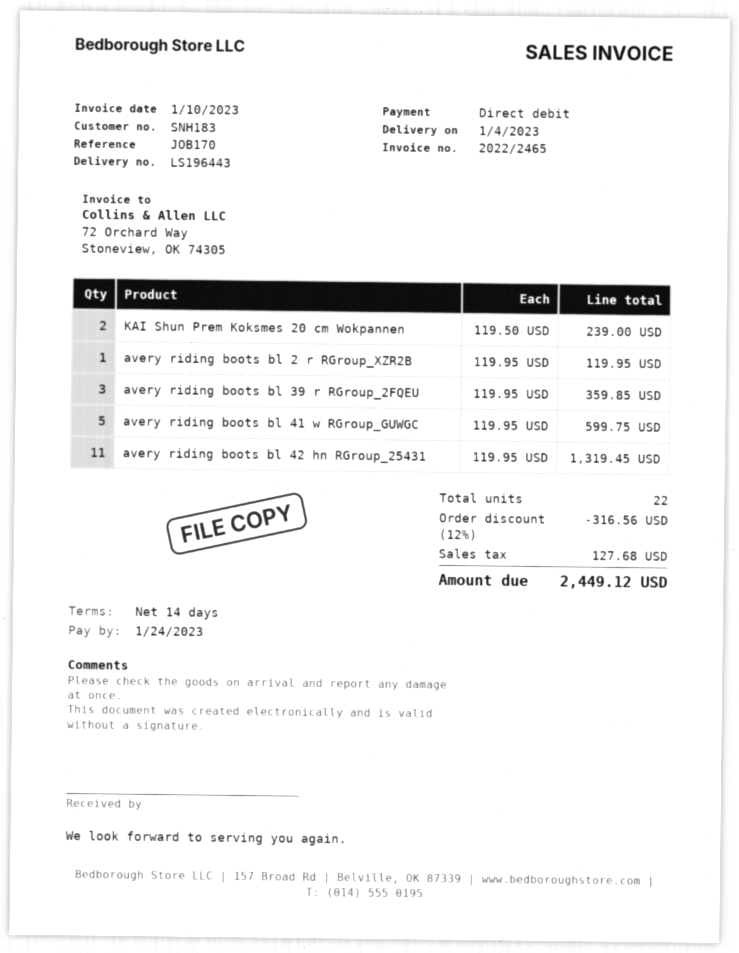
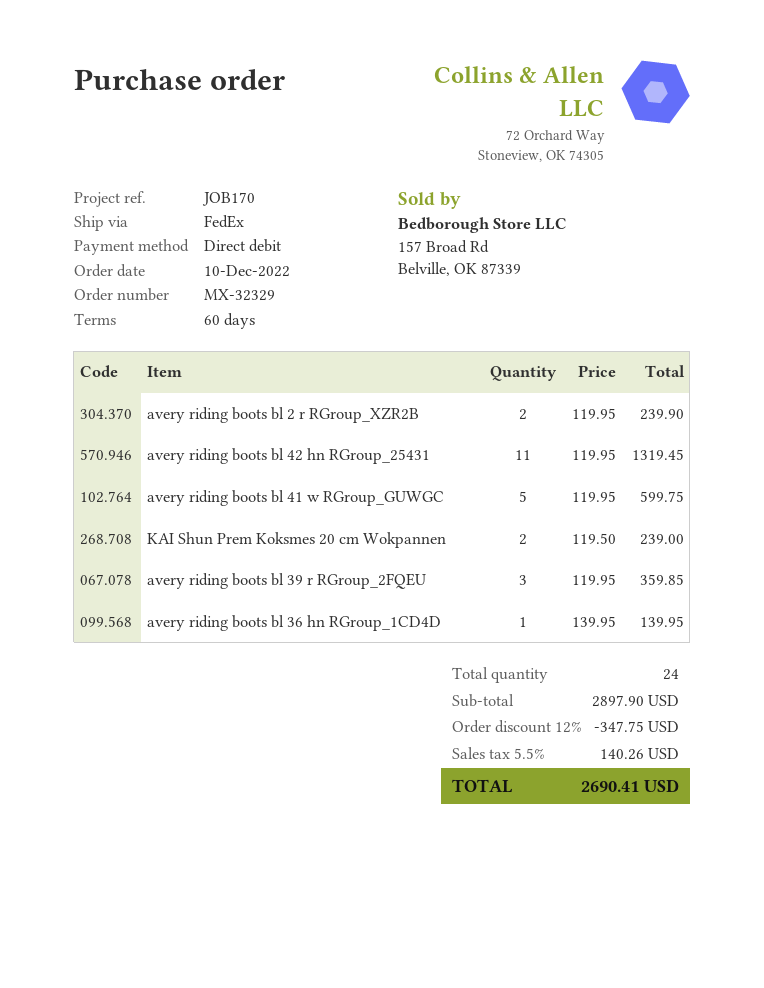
payment terms: 14 days -> 60 days
avery riding boots bl 2 r RGroup_XZR2B: 1 x 119.95 = 119.95 -> 2 x 119.95 = 239.90
avery riding boots bl 36 hn RGroup_1CD4D: none -> 1 x 139.95 = 139.95
total quantity: 22 -> 24
discount: 12% = 316.56 -> 12% = 347.75
tax: 127.68 -> 140.26
total: 2449.12 -> 2690.41

